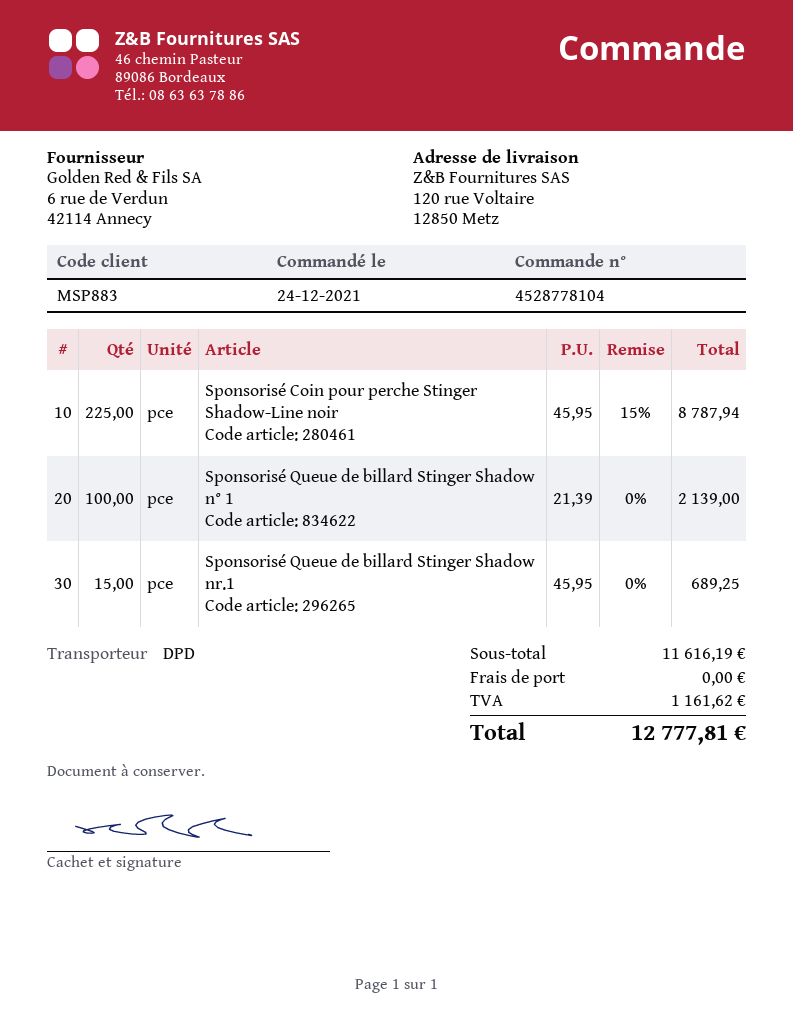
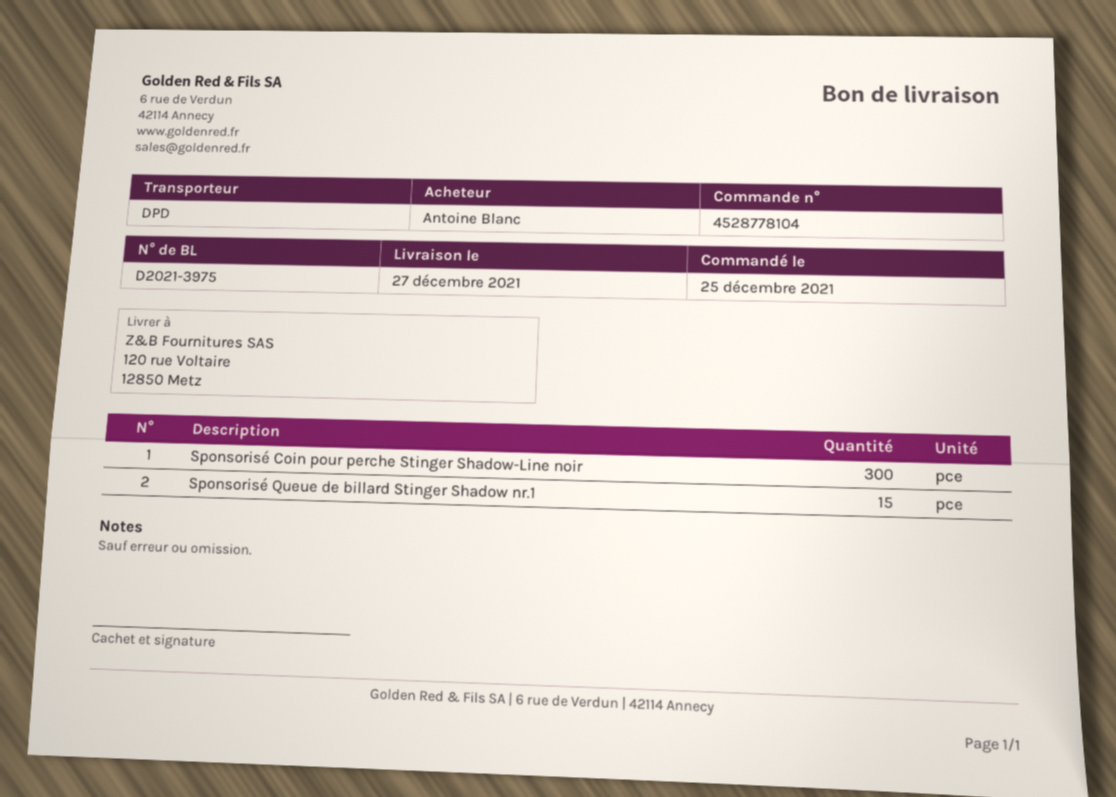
order date: 2021-12-24 -> 2021-12-25
Sponsorisé Coin pour perche Stinger Shadow-Line noir: 225 -> 300
Sponsorisé Queue de billard Stinger Shadow n° 1: 100 -> none

